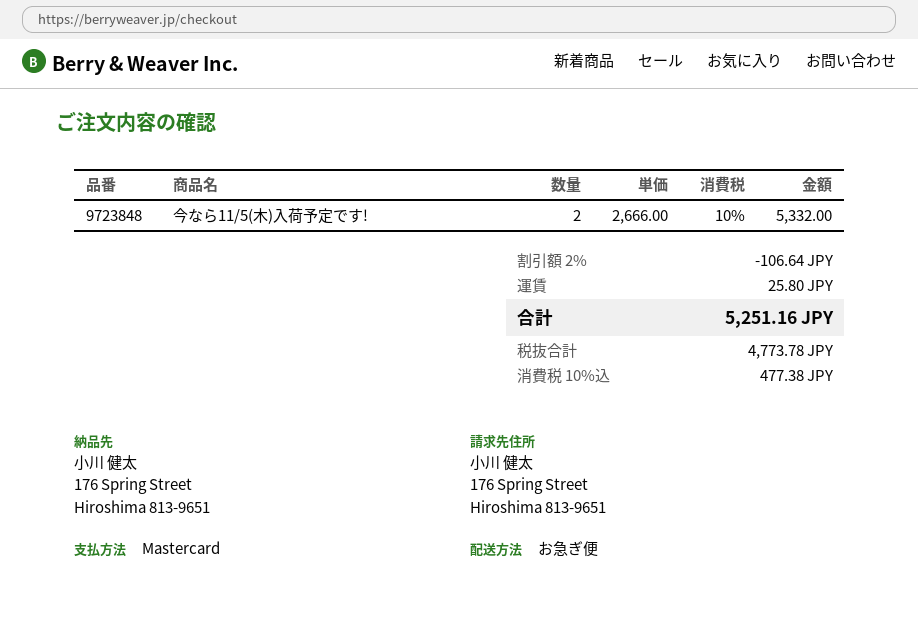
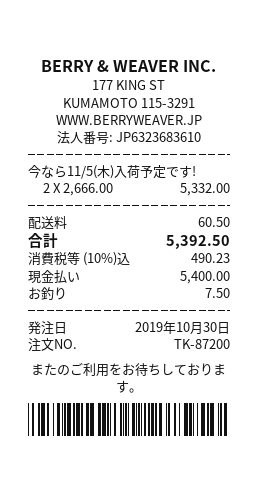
payment method: Mastercard -> cash
discount: 2% = 106.64 -> none
shipping: 25.80 -> 60.50
tax: 10% = 477.38 -> 10% = 490.23
total: 5251.16 -> 5392.50

